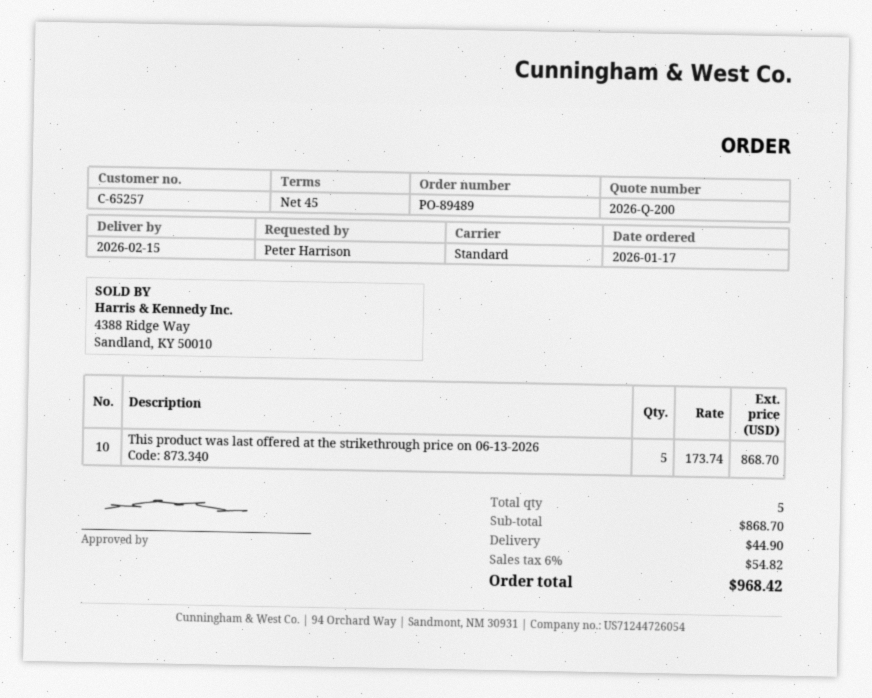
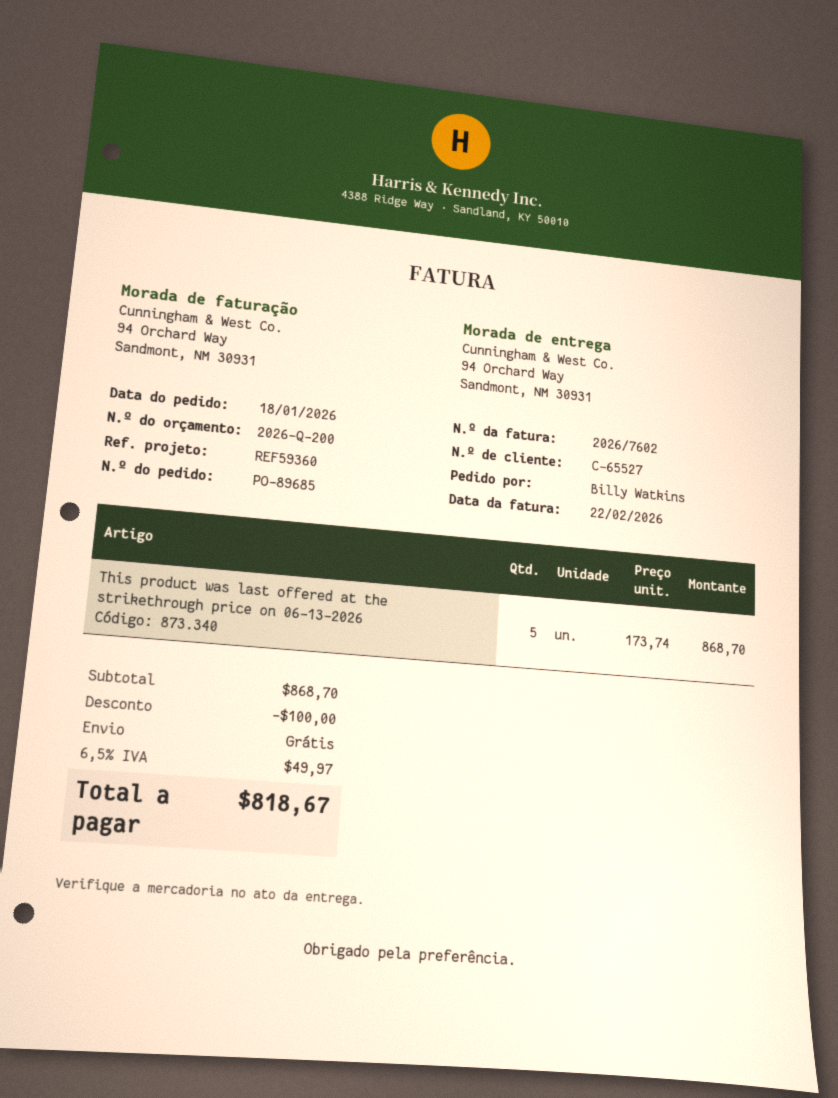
order number: PO-89489 -> PO-89685
order date: 2026-01-17 -> 2026-01-18
customer number: C-65257 -> C-65527
ordered by: Peter Harrison -> Billy Watkins
discount: none -> 100.00
shipping: 44.90 -> 0.00
tax: 6% = 54.82 -> 6.5% = 49.97
total: 968.42 -> 818.67

